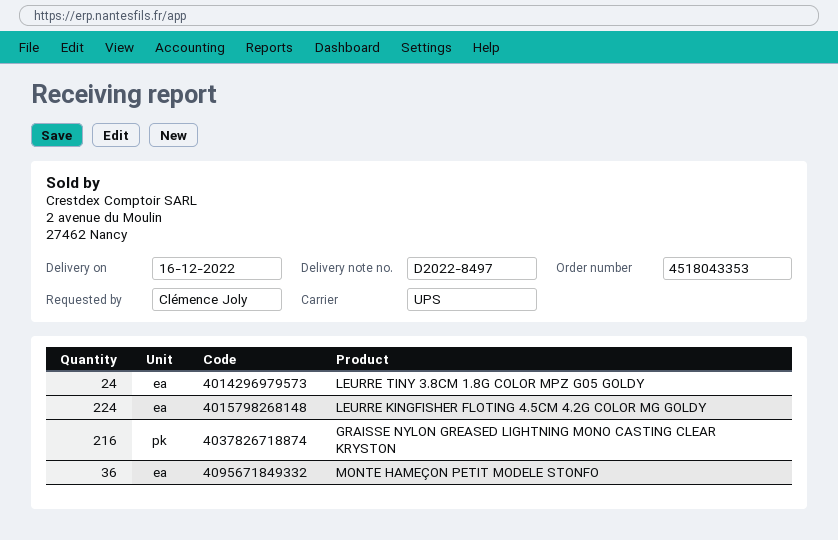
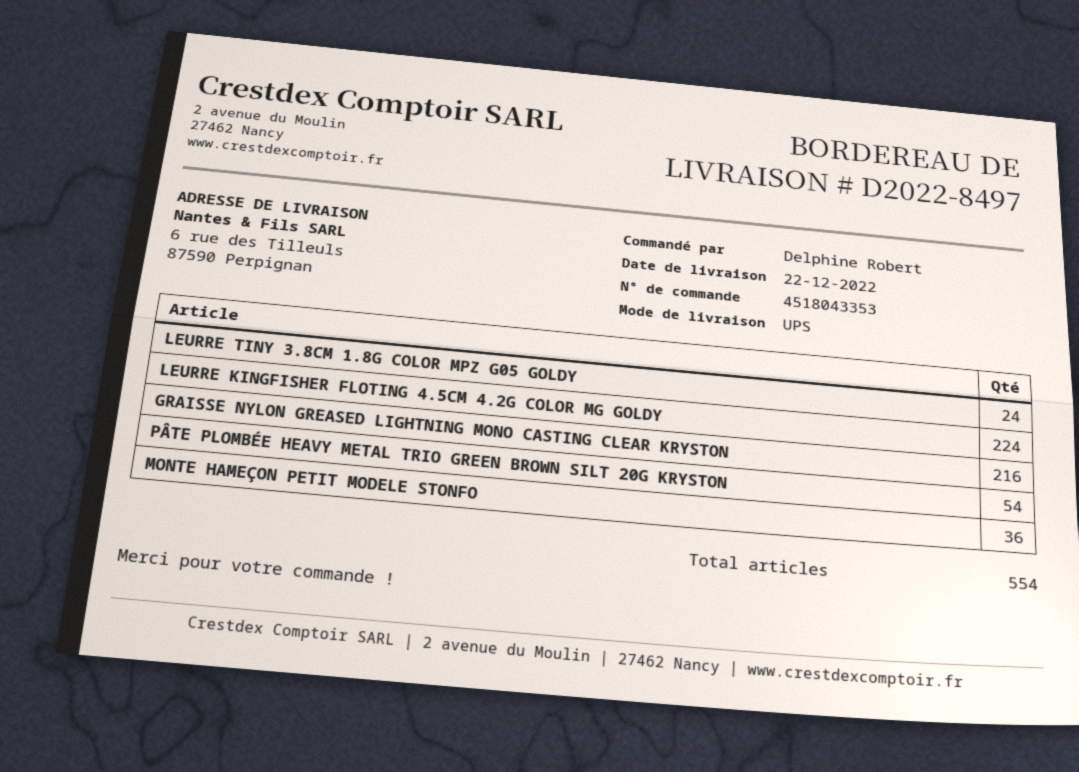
delivery date: 2022-12-16 -> 2022-12-22
ordered by: Clémence Joly -> Delphine Robert
PÂTE PLOMBÉE HEAVY METAL TRIO GREEN BROWN SILT 20G KRYSTON: none -> 54

